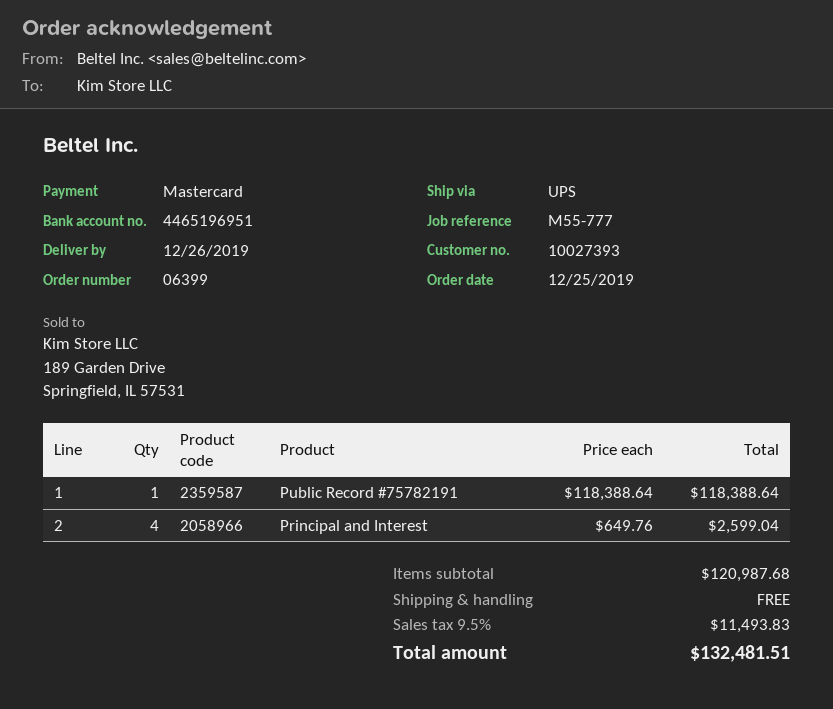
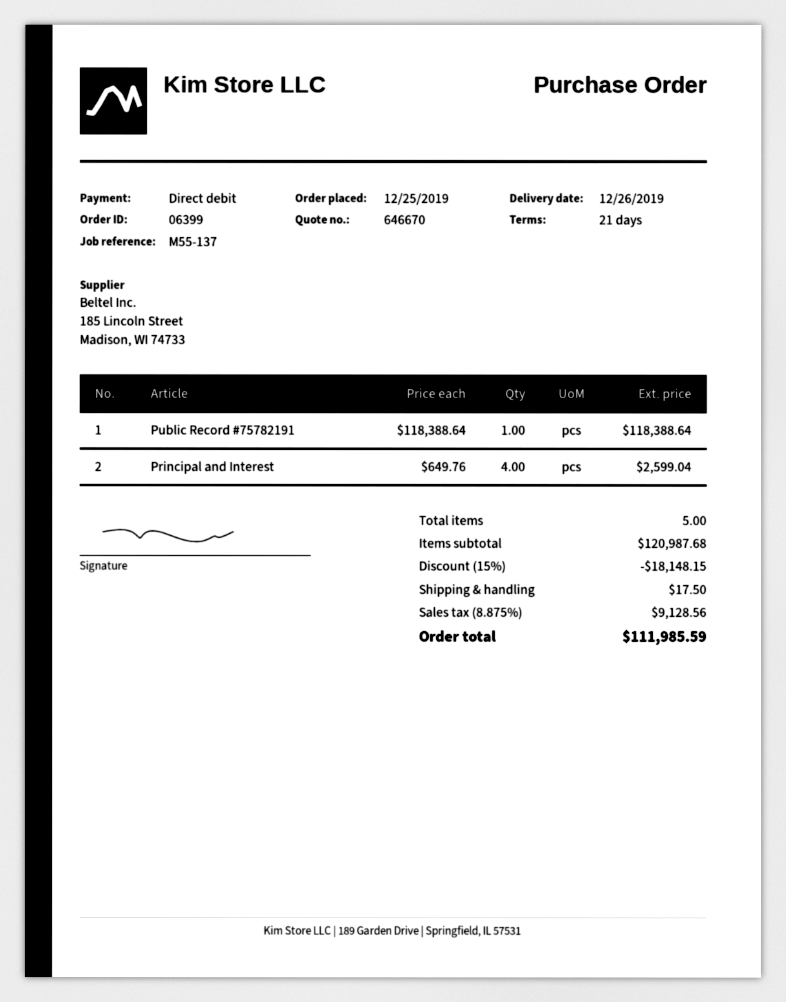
reference: M55-777 -> M55-137
payment method: Mastercard -> direct debit
discount: none -> 15% = 18148.15
shipping: 0.00 -> 17.50
tax: 9.5% = 11493.83 -> 8.875% = 9128.56
total: 132481.51 -> 111985.59

